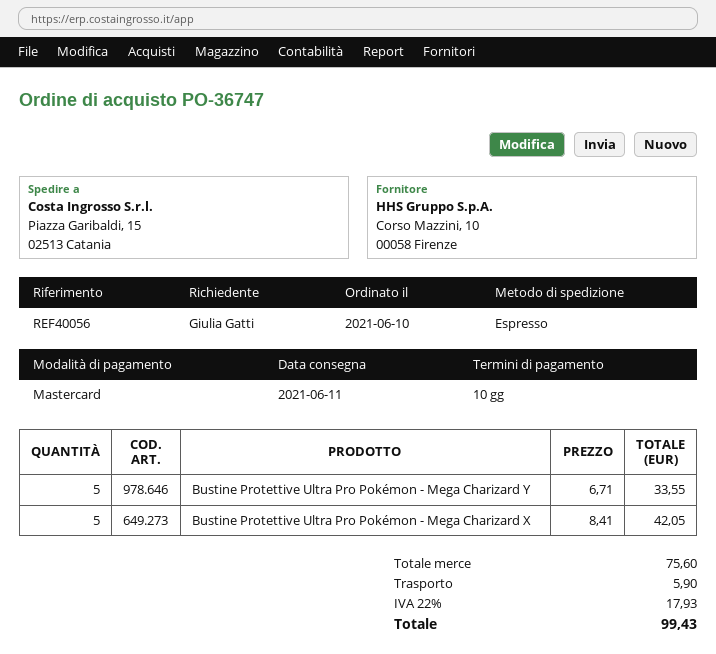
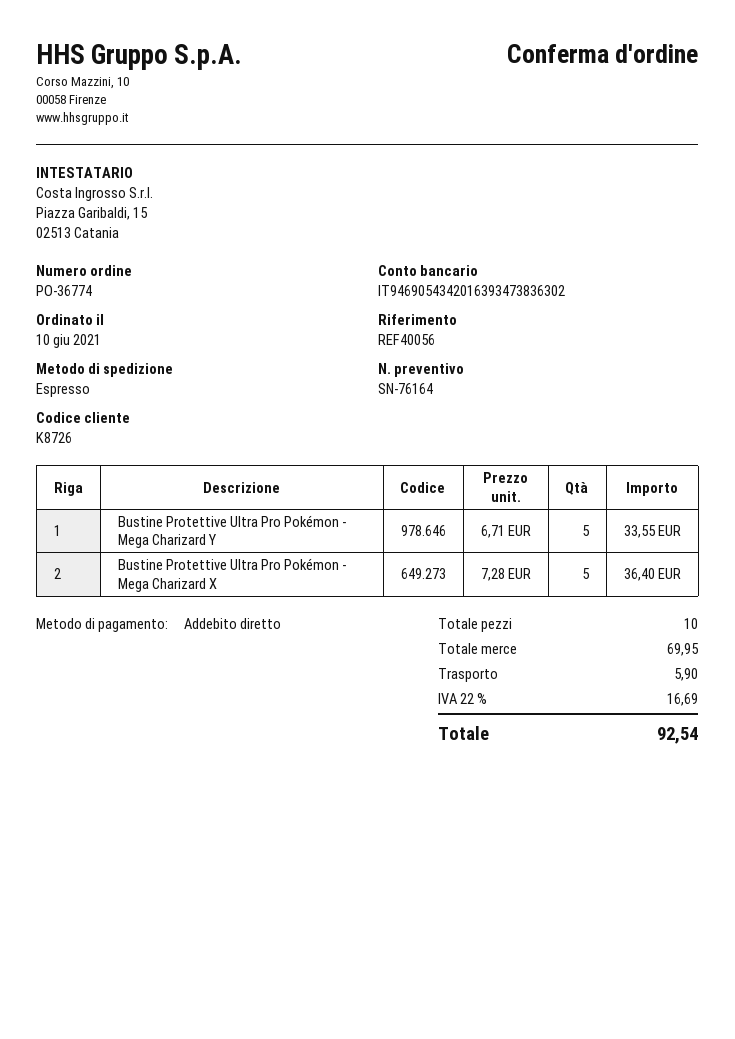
order number: PO-36747 -> PO-36774
payment method: Mastercard -> direct debit
Bustine Protettive Ultra Pro Pokémon - Mega Charizard X: 5 x 8.41 = 42.05 -> 5 x 7.28 = 36.40
subtotal: 75.60 -> 69.95
tax: 22% = 17.93 -> 22% = 16.69
total: 99.43 -> 92.54

